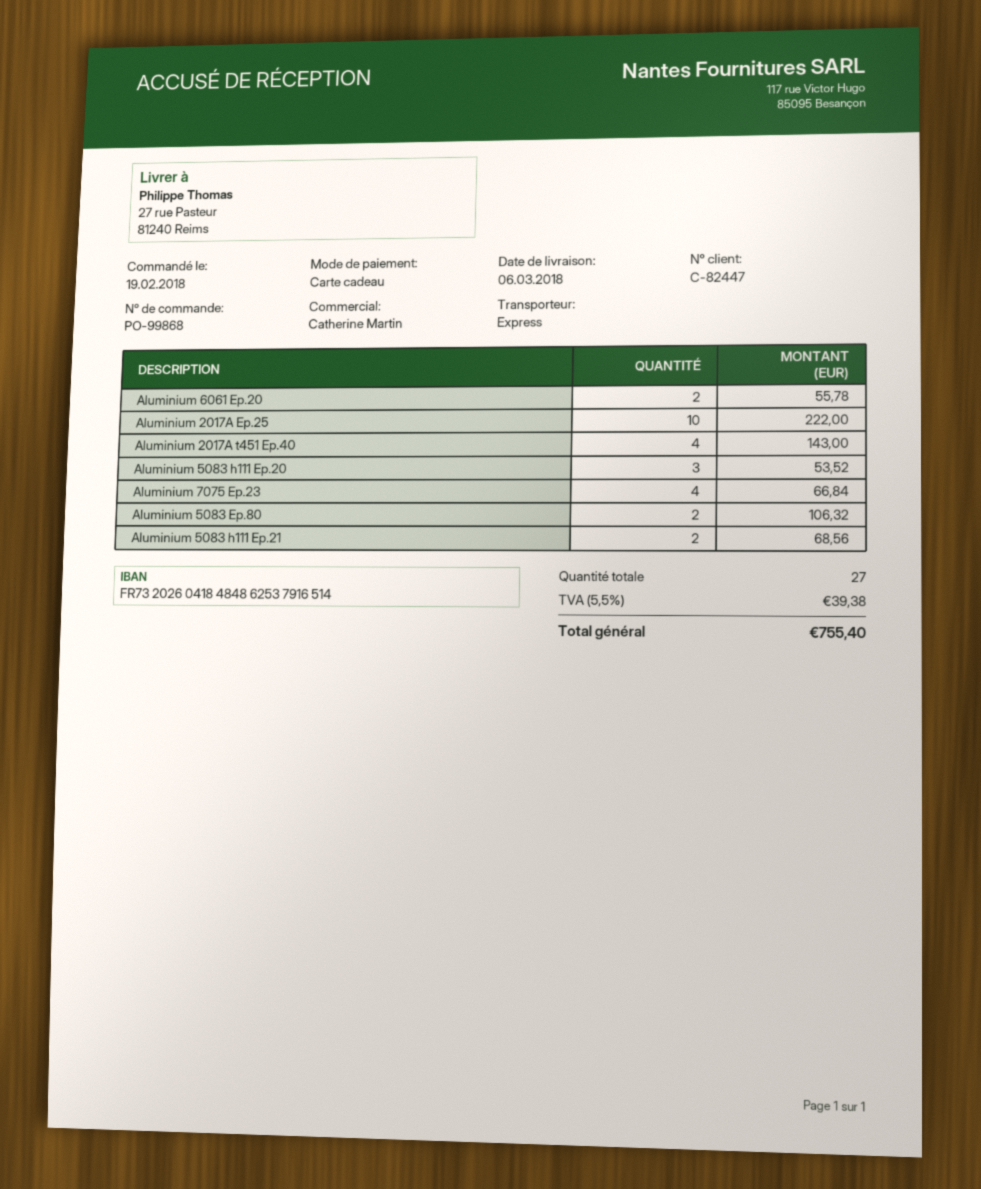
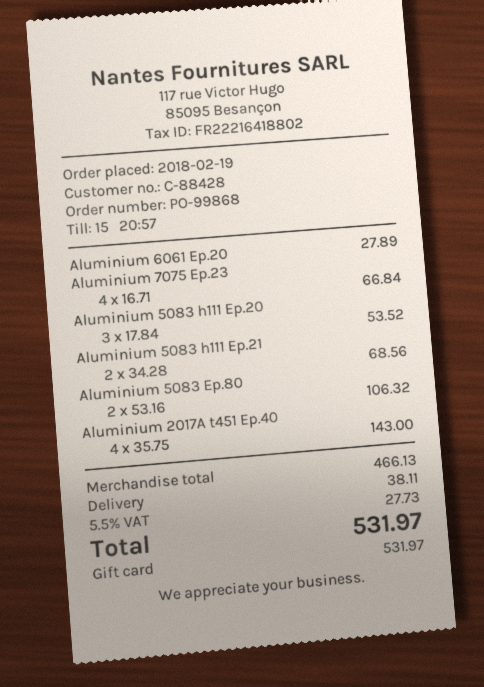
customer number: C-82447 -> C-88428
Aluminium 6061 Ep.20: 2 for 55.78 -> 1 for 27.89
Aluminium 2017A Ep.25: 10 for 222.00 -> none
shipping: none -> 38.11
tax: 5.5% = 39.38 -> 5.5% = 27.73
total: 755.40 -> 531.97

